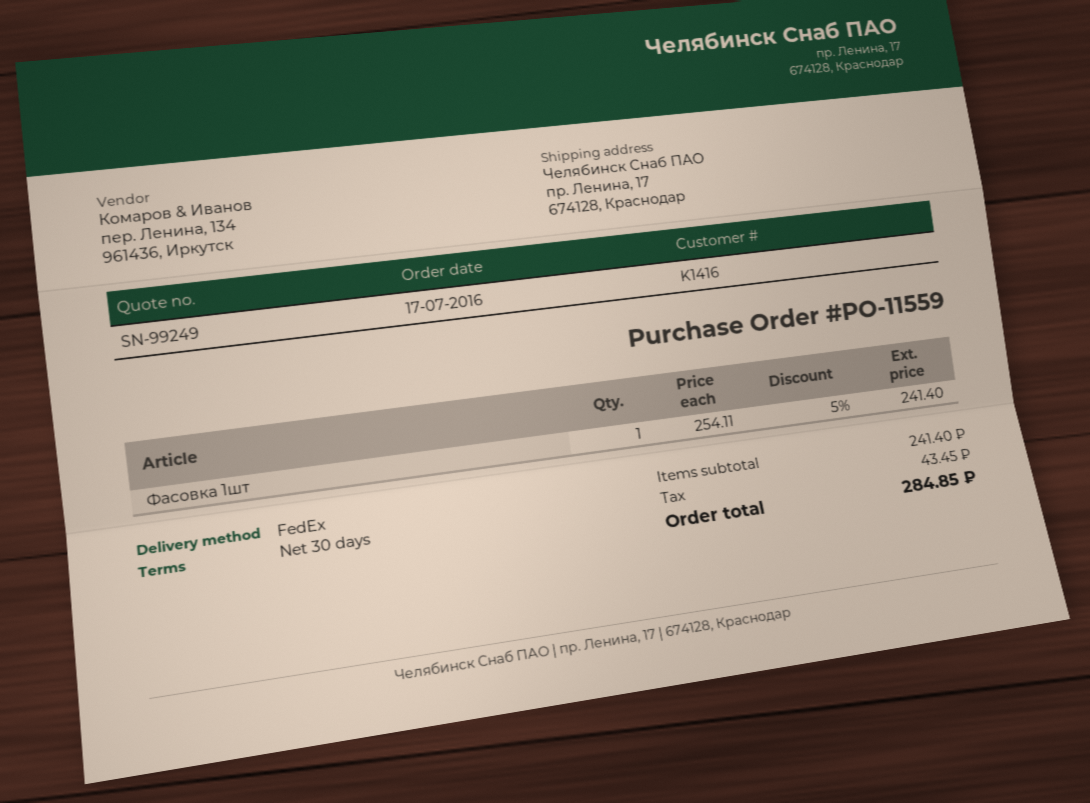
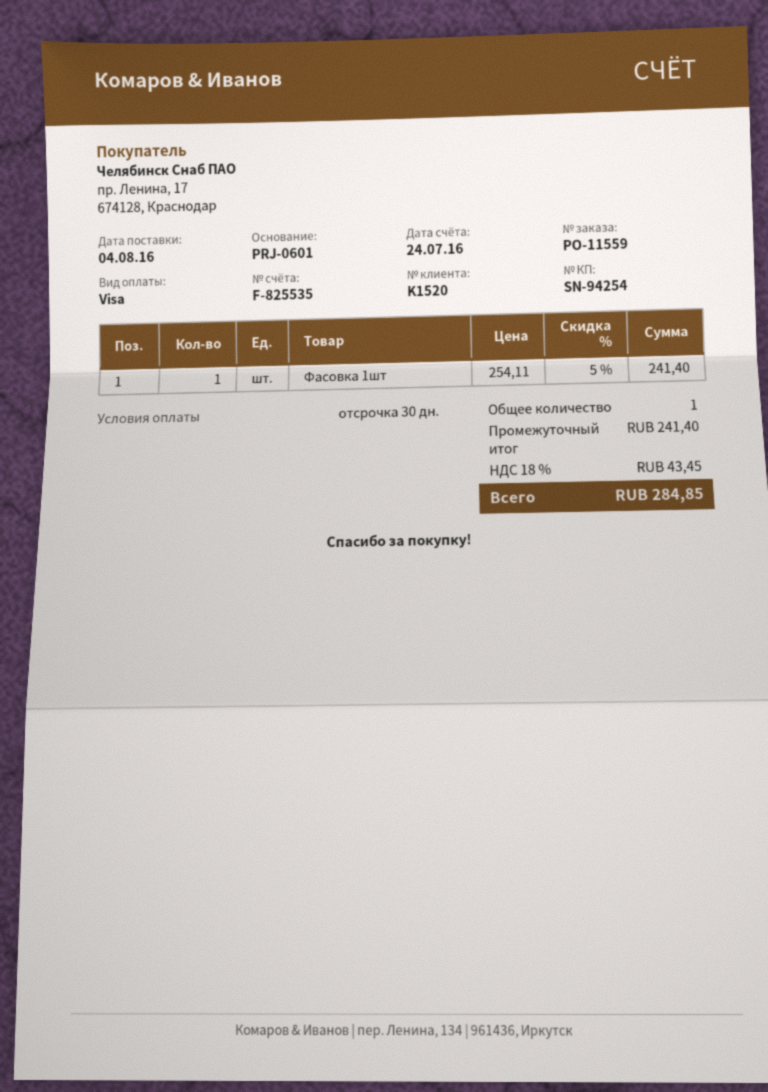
quote number: SN-99249 -> SN-94254
customer number: K1416 -> K1520

